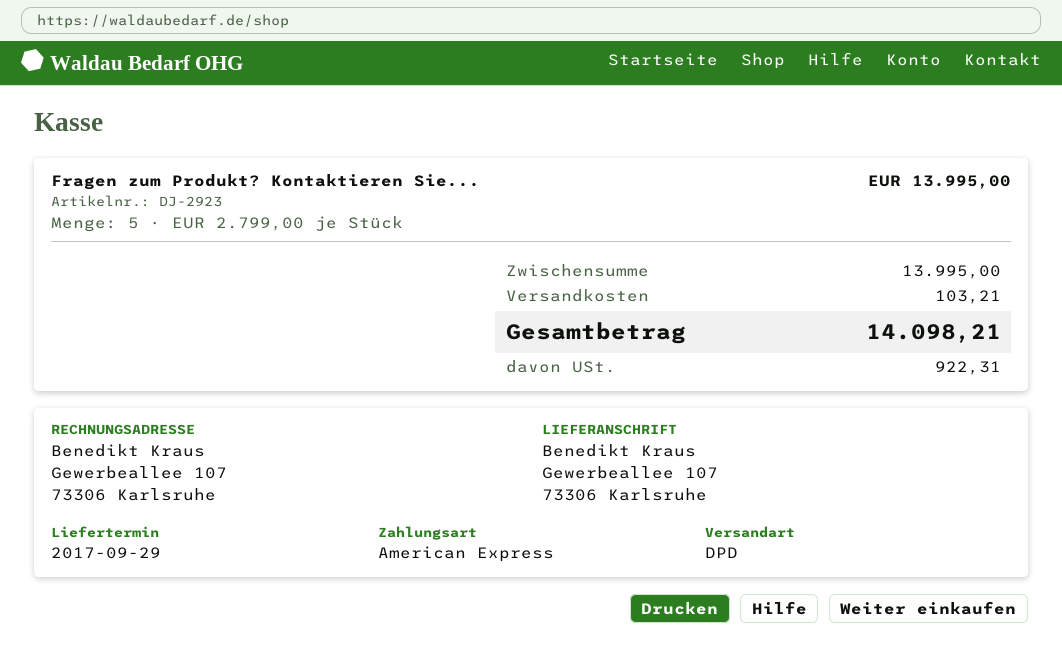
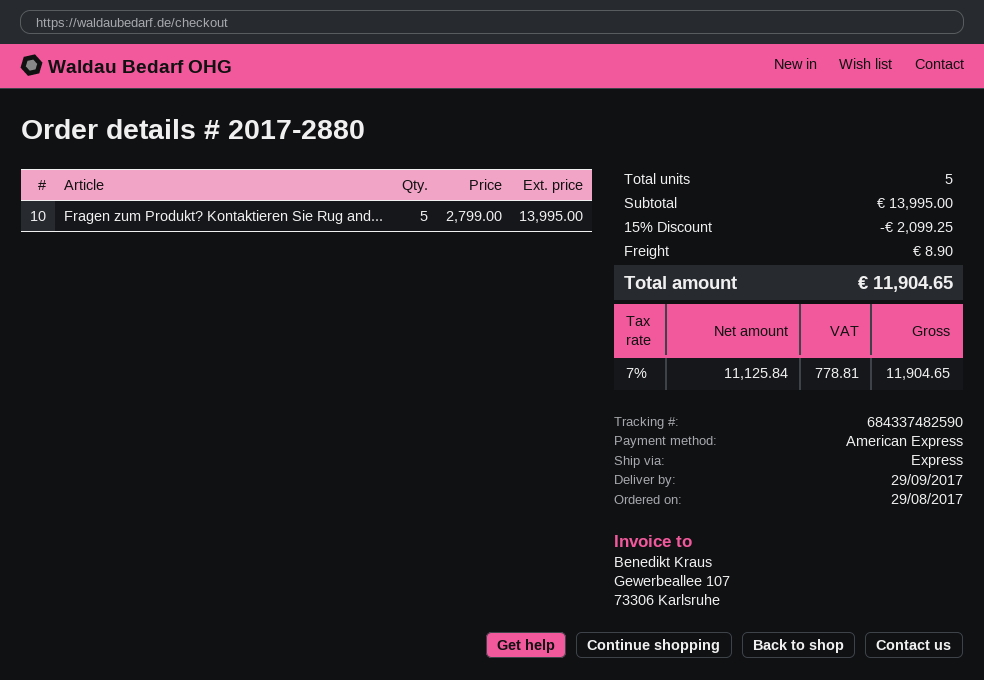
shipping method: DPD -> express
discount: none -> 15% = 2099.25
shipping: 103.21 -> 8.90
tax: 922.31 -> 778.81
total: 14098.21 -> 11904.65

